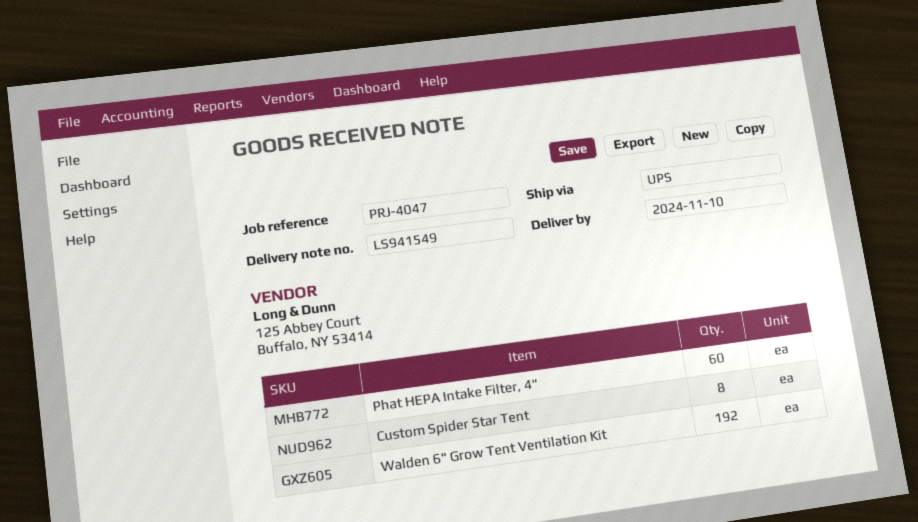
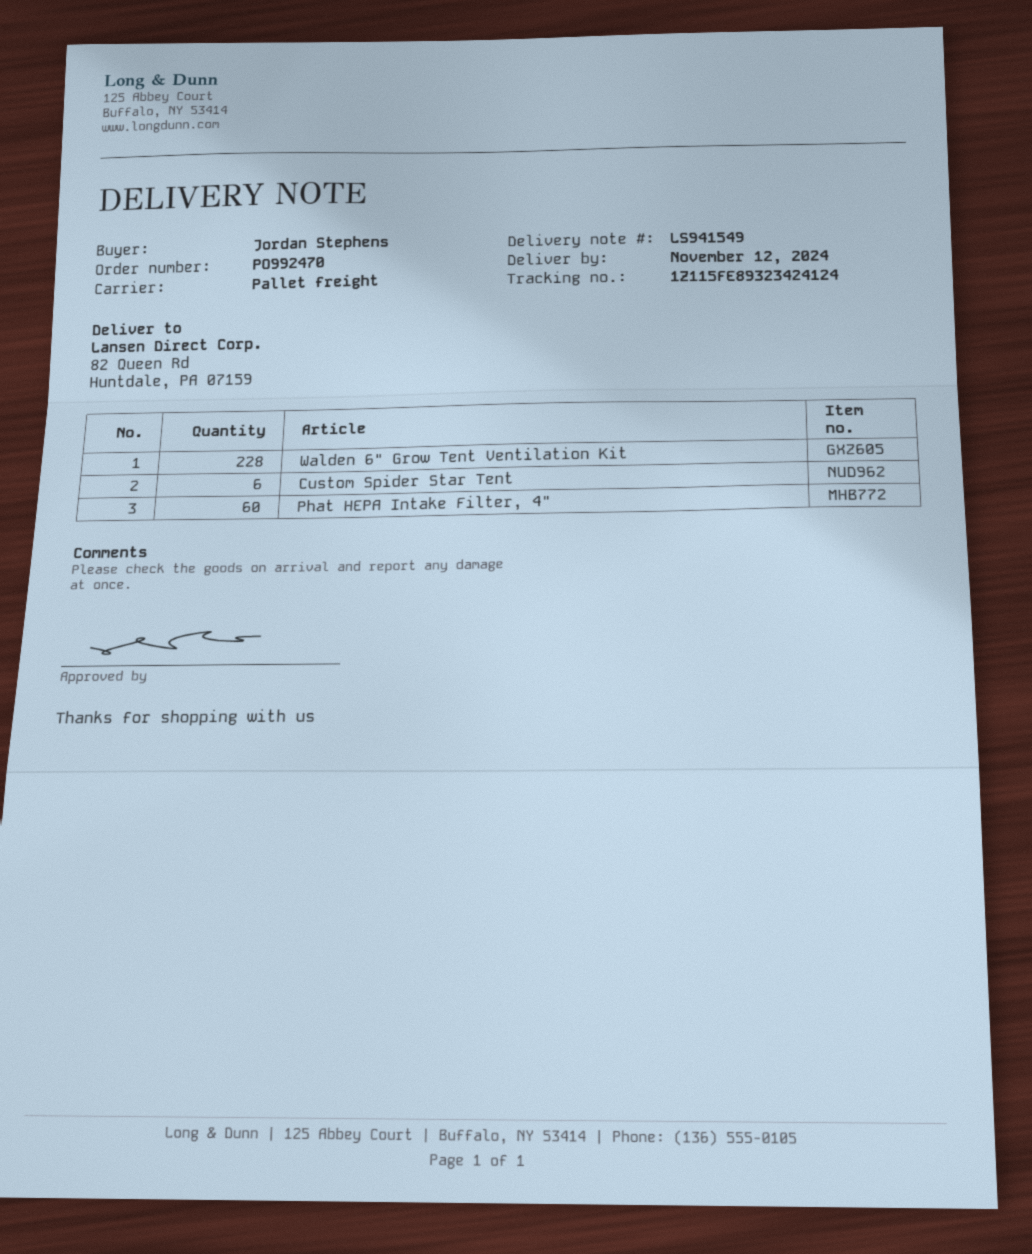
delivery date: 2024-11-10 -> 2024-11-12
shipping method: UPS -> pallet freight
Custom Spider Star Tent: 8 -> 6
Walden 6" Grow Tent Ventilation Kit: 192 -> 228

